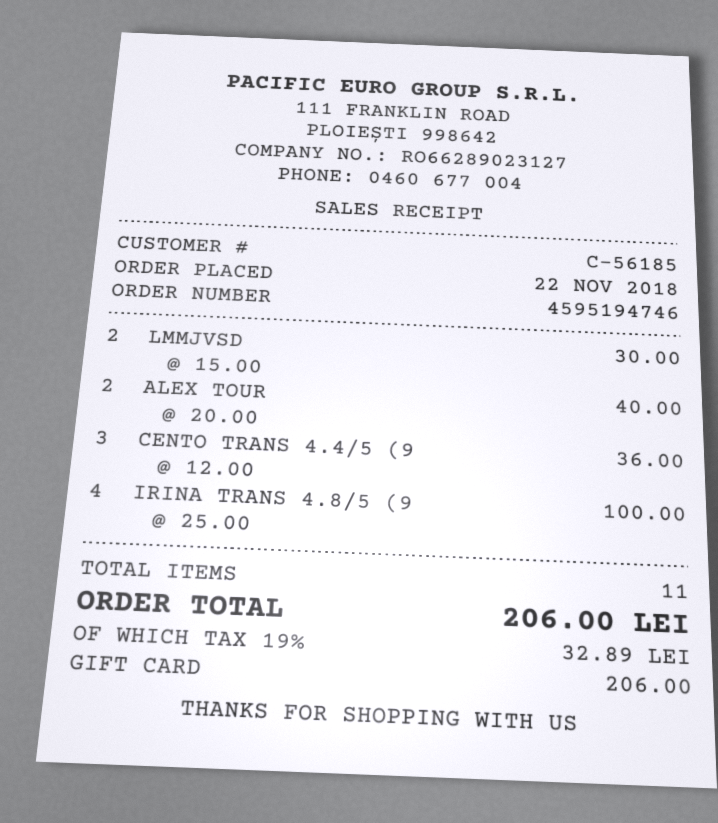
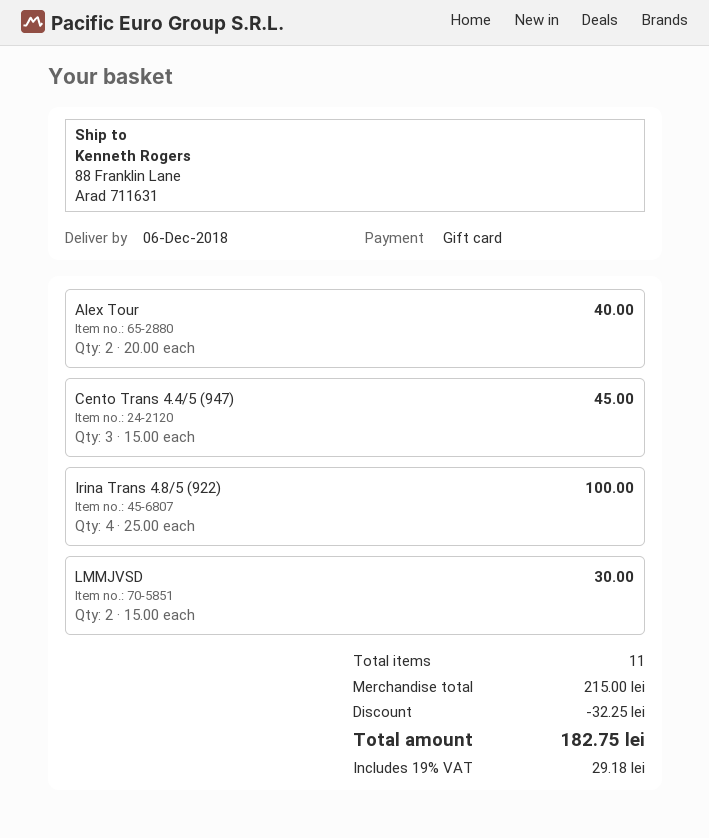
CENTO TRANS 4.4/5 (9: 3 x 12.00 = 36.00 -> 3 x 15.00 = 45.00
discount: none -> 32.25
tax: 19% = 32.89 -> 19% = 29.18
total: 206.00 -> 182.75

